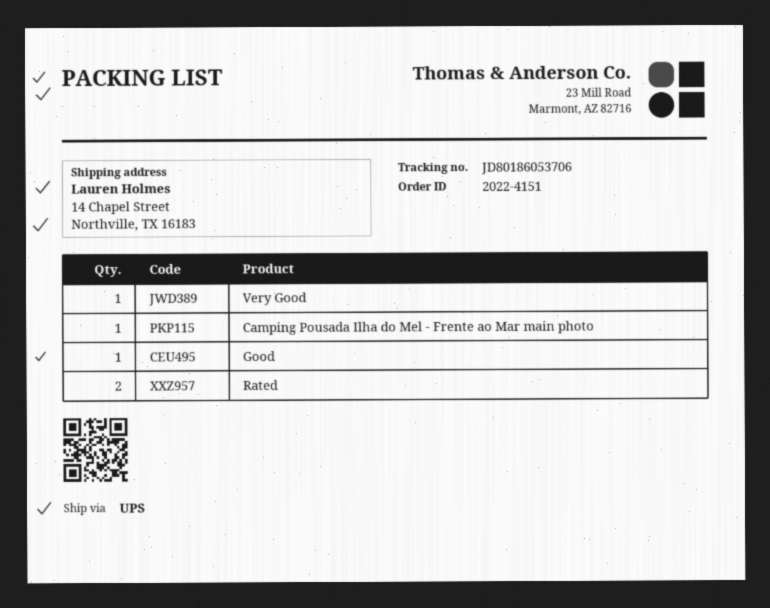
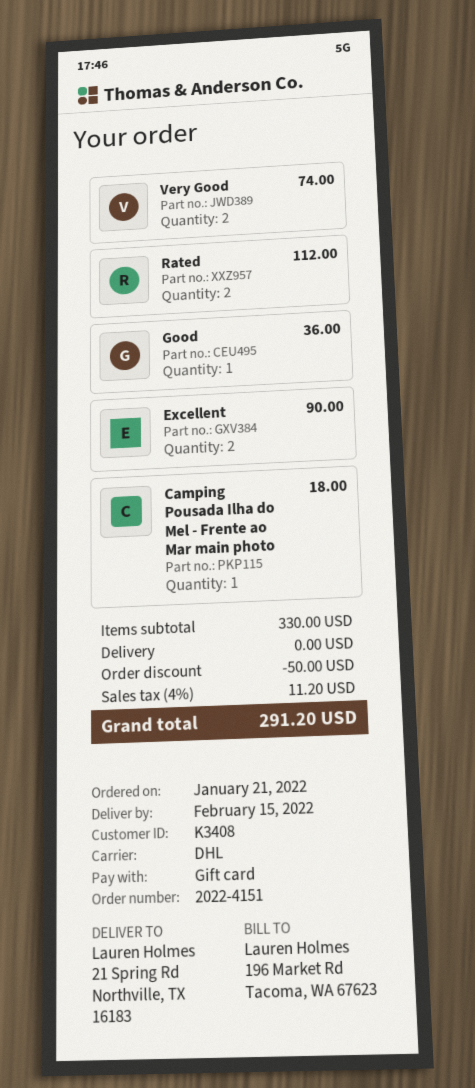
shipping method: UPS -> DHL
ship to: 14 Chapel Street, Northville, TX 16183 -> 21 Spring Rd, Northville, TX 16183
Very Good: 1 -> 2
Excellent: none -> 2

